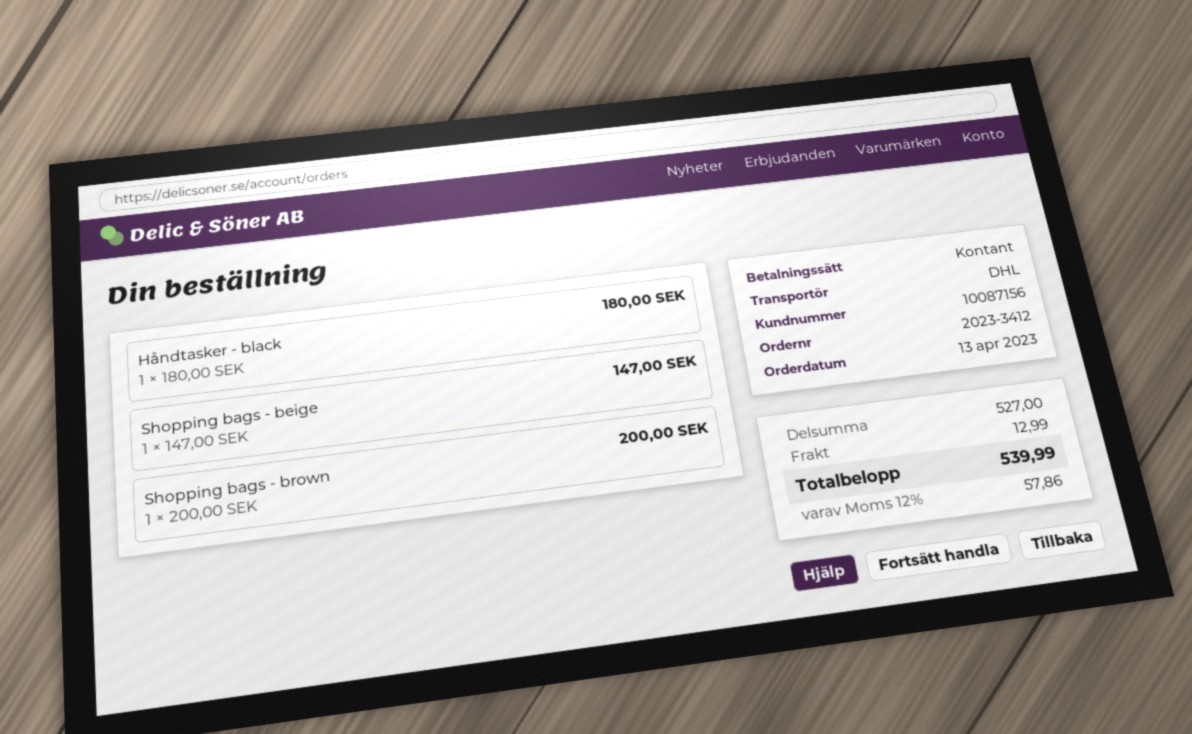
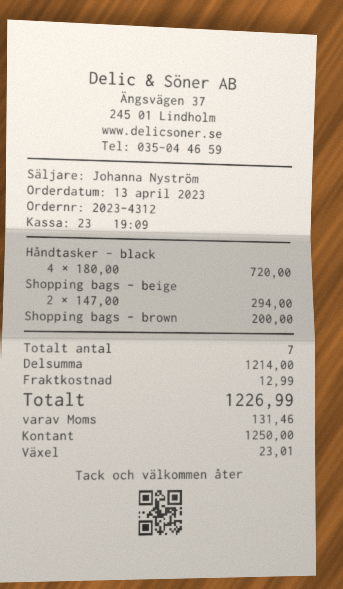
order number: 2023-3412 -> 2023-4312
Håndtasker - black: 1 x 180.00 = 180.00 -> 4 x 180.00 = 720.00
Shopping bags - beige: 1 x 147.00 = 147.00 -> 2 x 147.00 = 294.00
subtotal: 527.00 -> 1214.00
tax: 57.86 -> 131.46
total: 539.99 -> 1226.99

